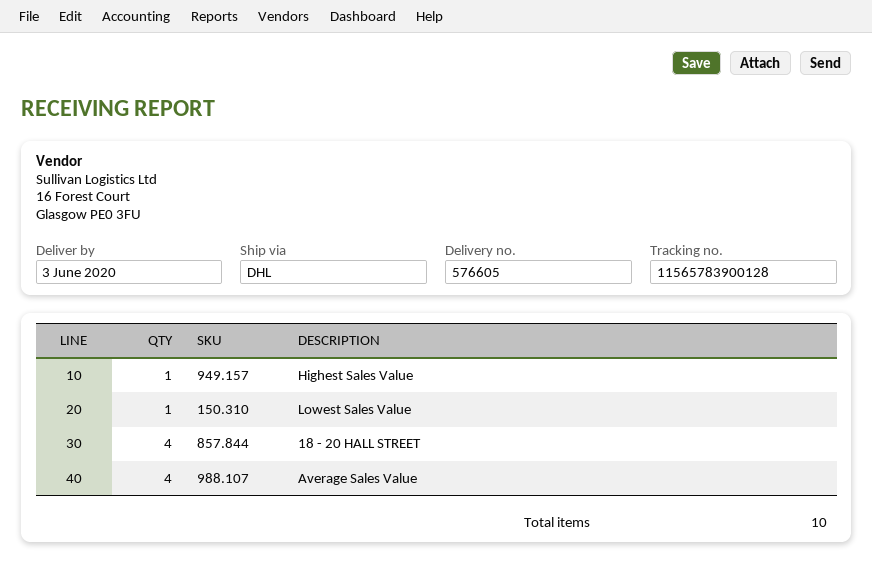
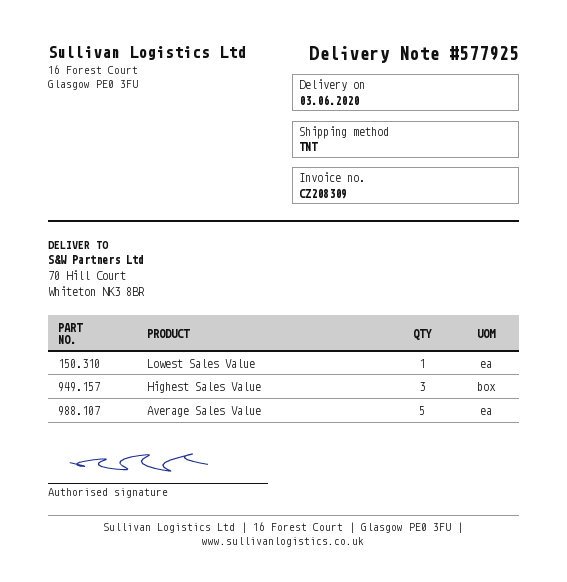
delivery note number: 576605 -> 577925
shipping method: DHL -> TNT
Highest Sales Value: 1 -> 3
18 - 20 HALL STREET: 4 -> none
Average Sales Value: 4 -> 5

